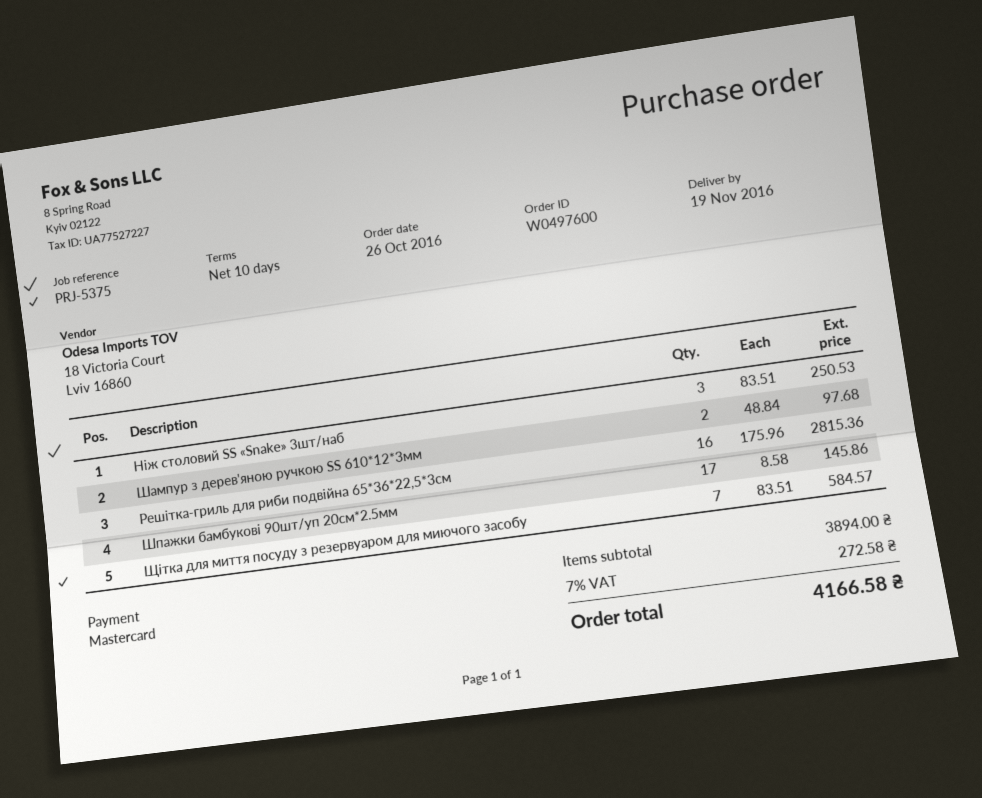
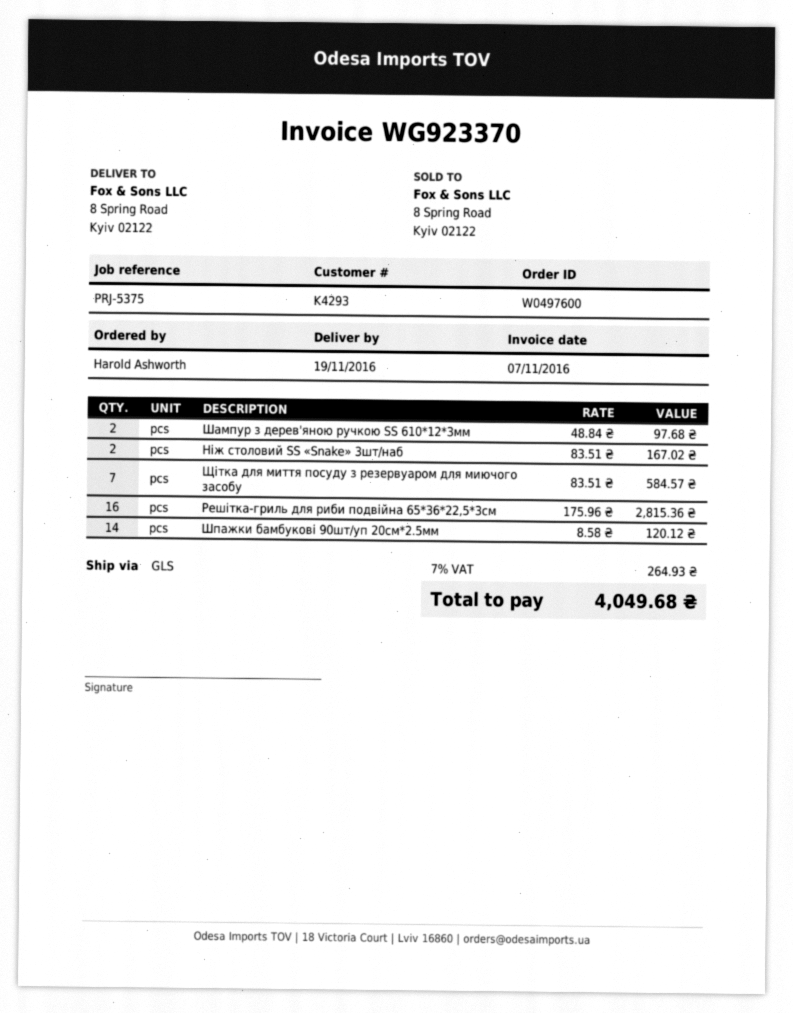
Ніж столовий SS «Snake» 3шт/наб: 3 x 83.51 = 250.53 -> 2 x 83.51 = 167.02
Шпажки бамбукові 90шт/уп 20см*2.5мм: 17 x 8.58 = 145.86 -> 14 x 8.58 = 120.12
tax: 7% = 272.58 -> 7% = 264.93
total: 4166.58 -> 4049.68

